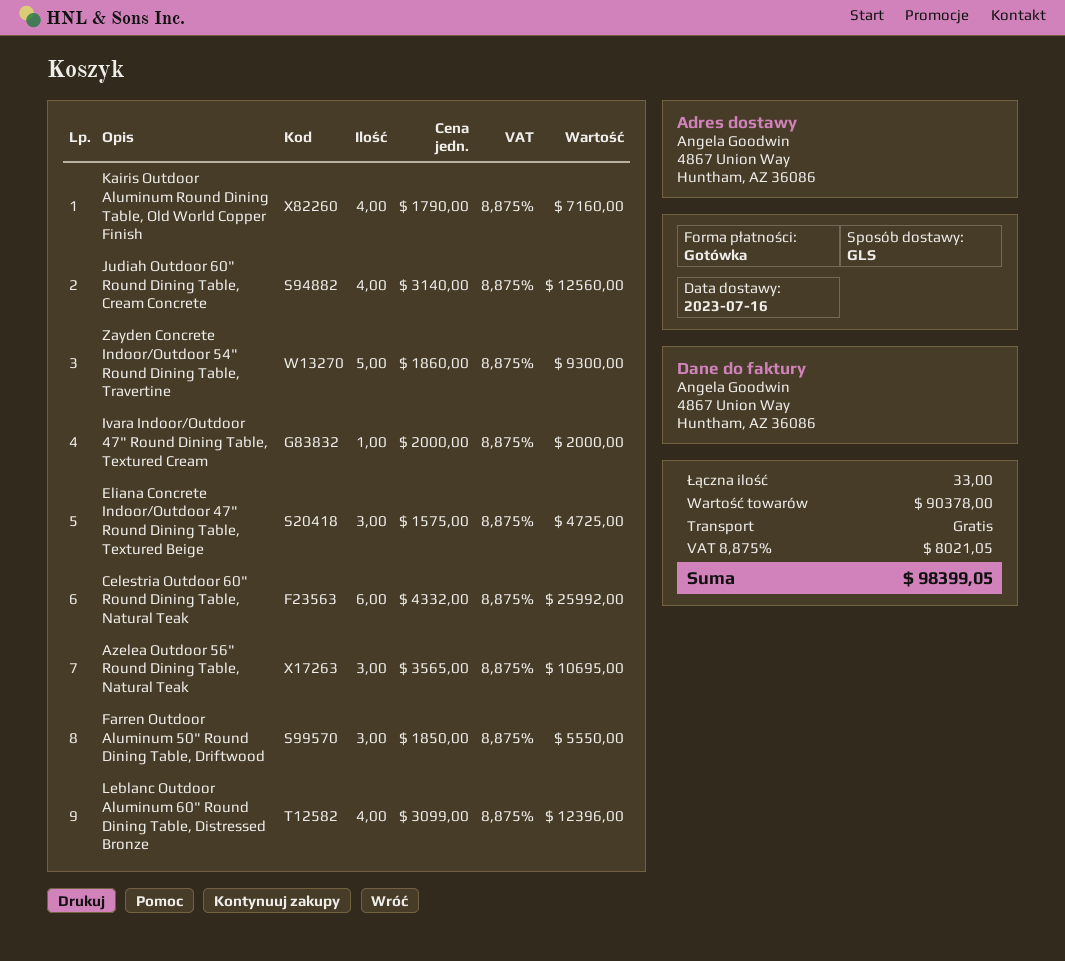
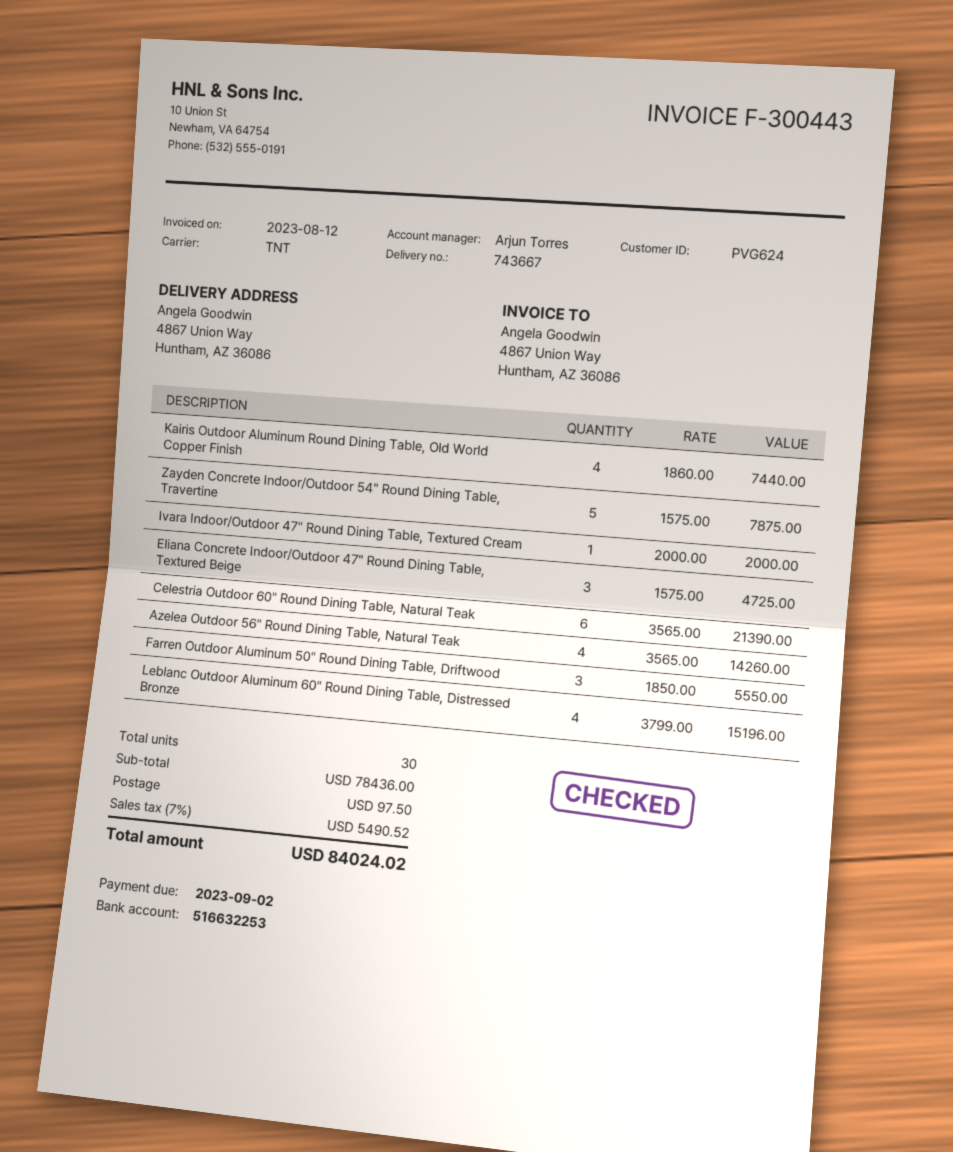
shipping method: GLS -> TNT
Kairis Outdoor Aluminum Round Dining Table, Old World Copper Finish: 4 x 1790.00 = 7160.00 -> 4 x 1860.00 = 7440.00
Judiah Outdoor 60" Round Dining Table, Cream Concrete: 4 x 3140.00 = 12560.00 -> none
Zayden Concrete Indoor/Outdoor 54" Round Dining Table, Travertine: 5 x 1860.00 = 9300.00 -> 5 x 1575.00 = 7875.00
Celestria Outdoor 60" Round Dining Table, Natural Teak: 6 x 4332.00 = 25992.00 -> 6 x 3565.00 = 21390.00
Azelea Outdoor 56" Round Dining Table, Natural Teak: 3 x 3565.00 = 10695.00 -> 4 x 3565.00 = 14260.00
Leblanc Outdoor Aluminum 60" Round Dining Table, Distressed Bronze: 4 x 3099.00 = 12396.00 -> 4 x 3799.00 = 15196.00
total quantity: 33 -> 30
subtotal: 90378.00 -> 78436.00
shipping: 0.00 -> 97.50
tax: 8.875% = 8021.05 -> 7% = 5490.52
total: 98399.05 -> 84024.02

